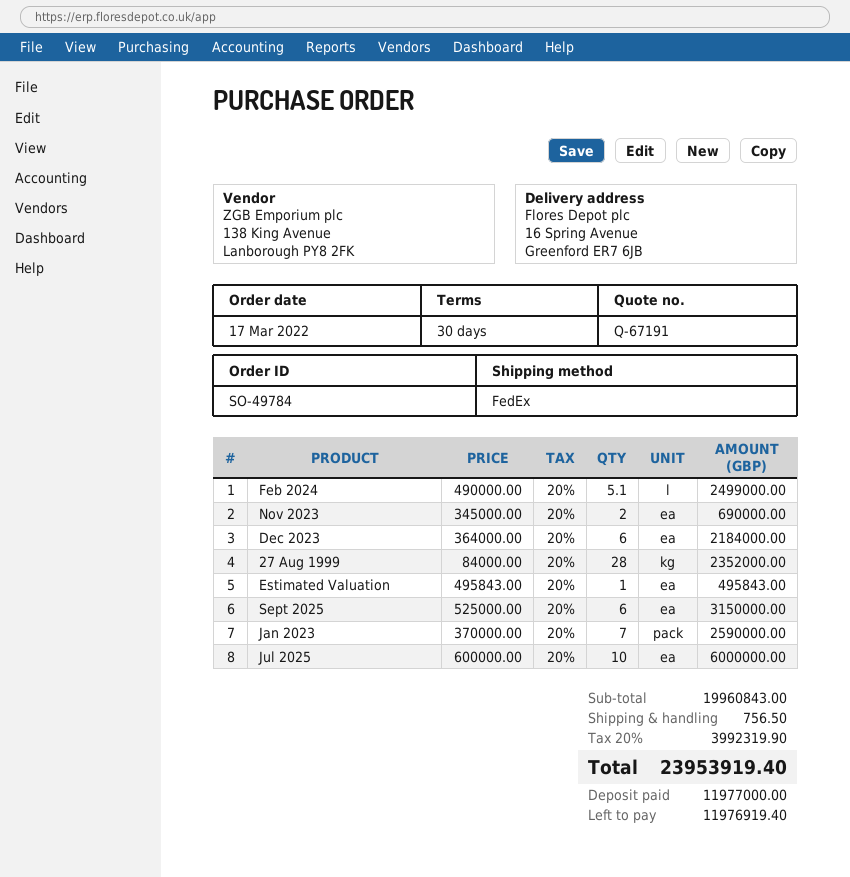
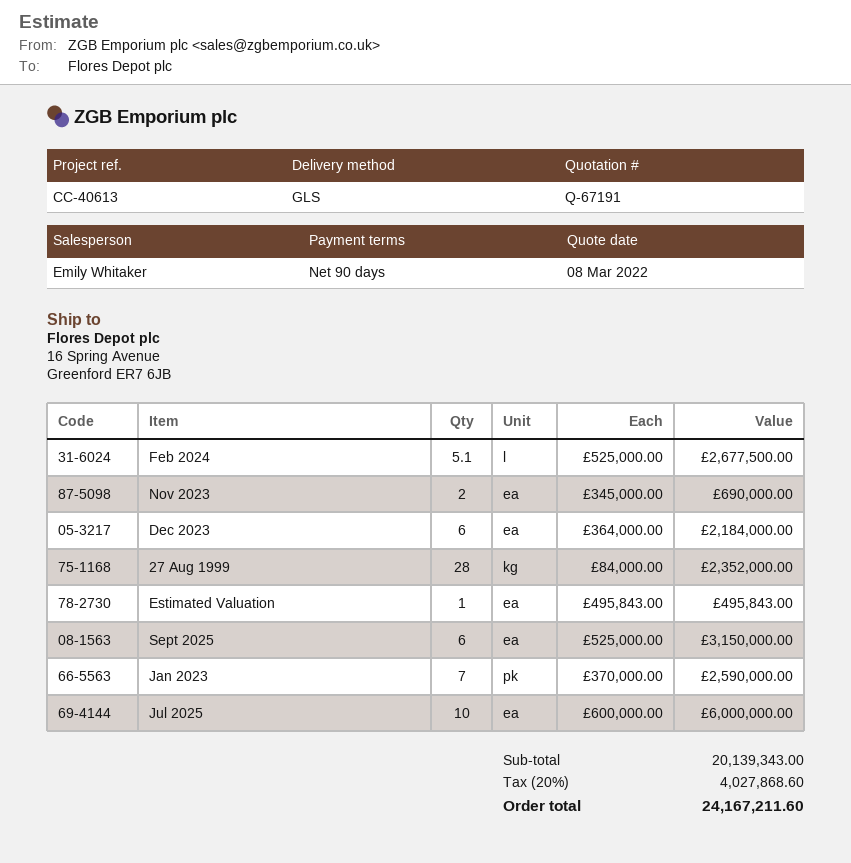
payment terms: 30 days -> 90 days
shipping method: FedEx -> GLS
Feb 2024: 5.1 x 490000.00 = 2499000.00 -> 5.1 x 525000.00 = 2677500.00
subtotal: 19960843.00 -> 20139343.00
shipping: 756.50 -> none
tax: 20% = 3992319.90 -> 20% = 4027868.60
total: 23953919.40 -> 24167211.60

